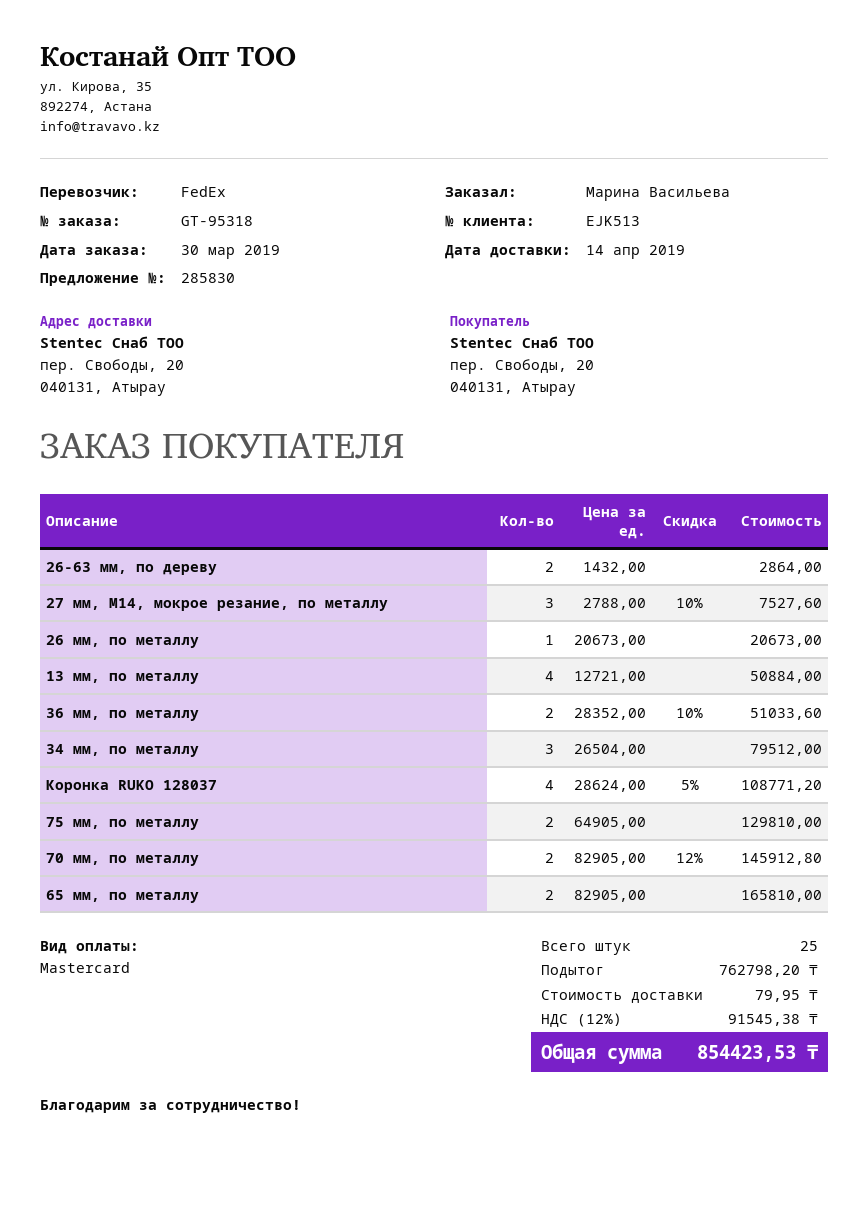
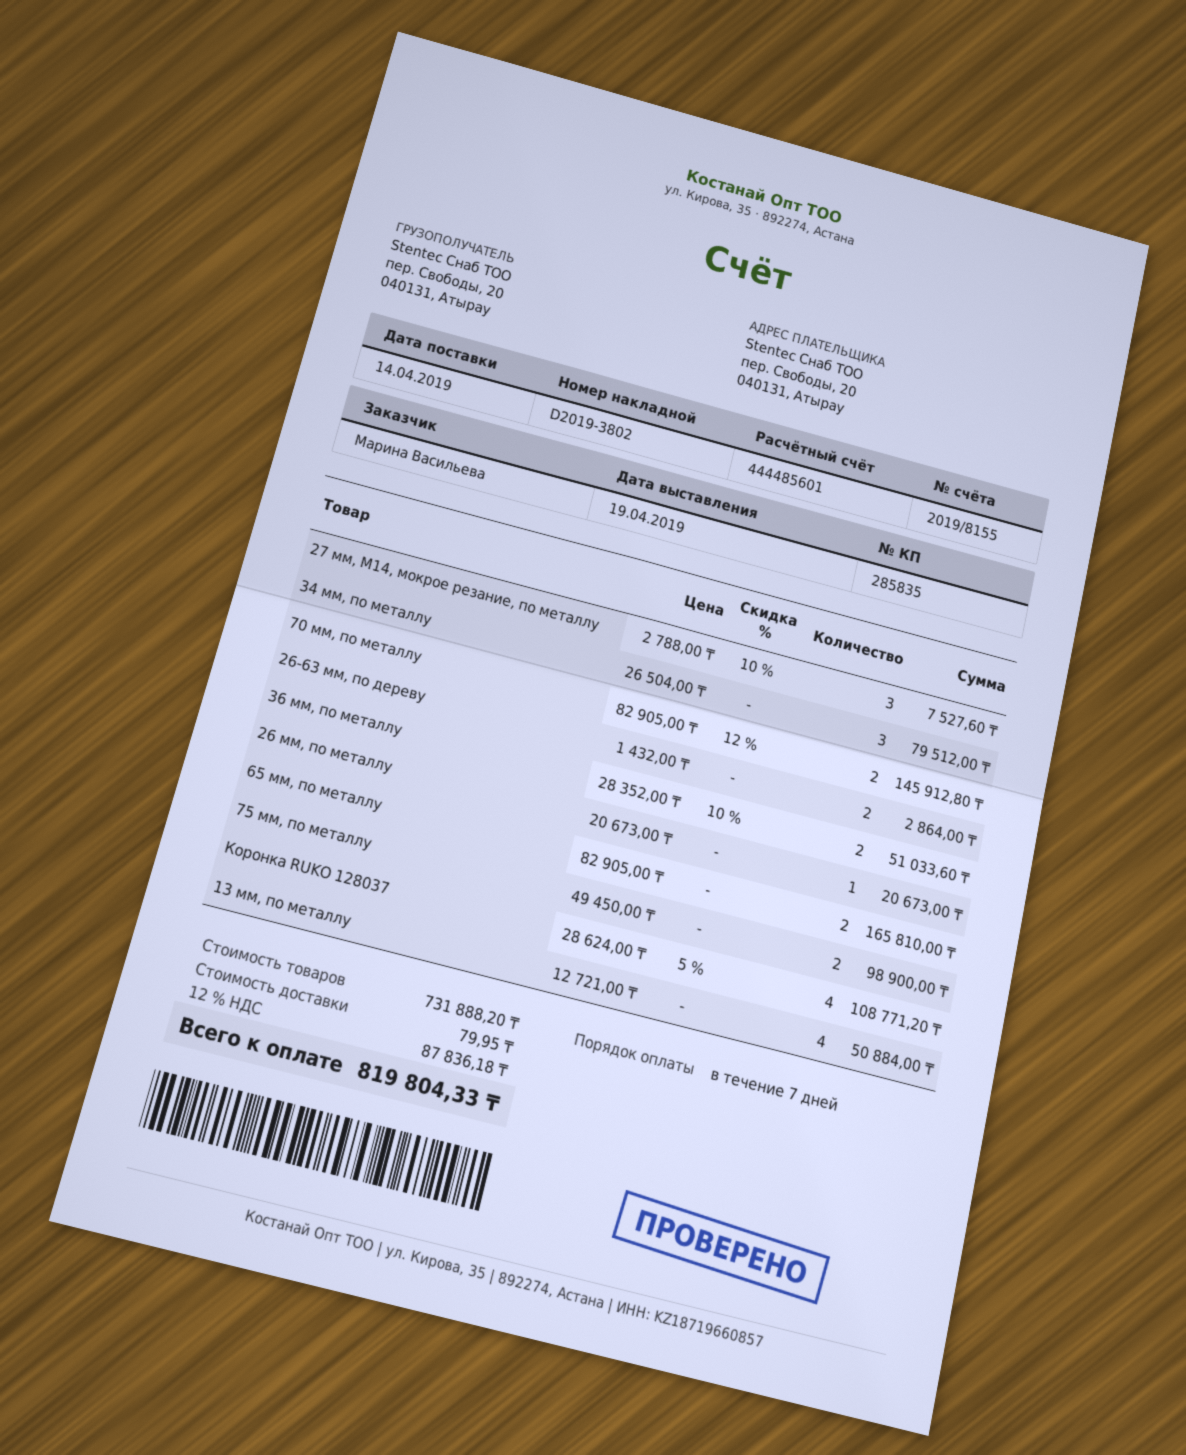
quote number: 285830 -> 285835
75 мм, по металлу: 2 x 64905.00 = 129810.00 -> 2 x 49450.00 = 98900.00
subtotal: 762798.20 -> 731888.20
tax: 12% = 91545.38 -> 12% = 87836.18
total: 854423.53 -> 819804.33

